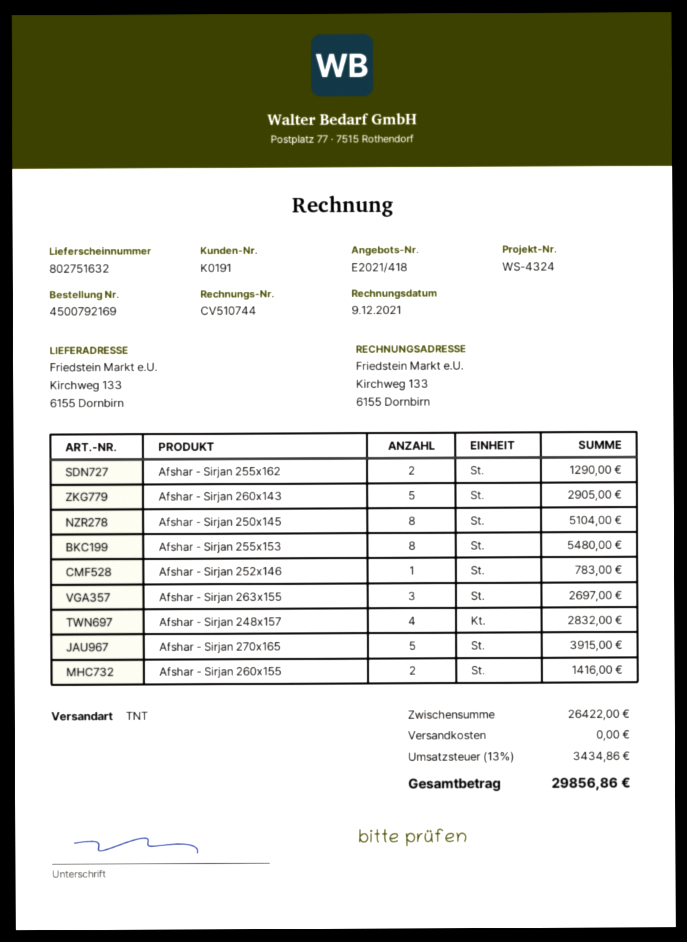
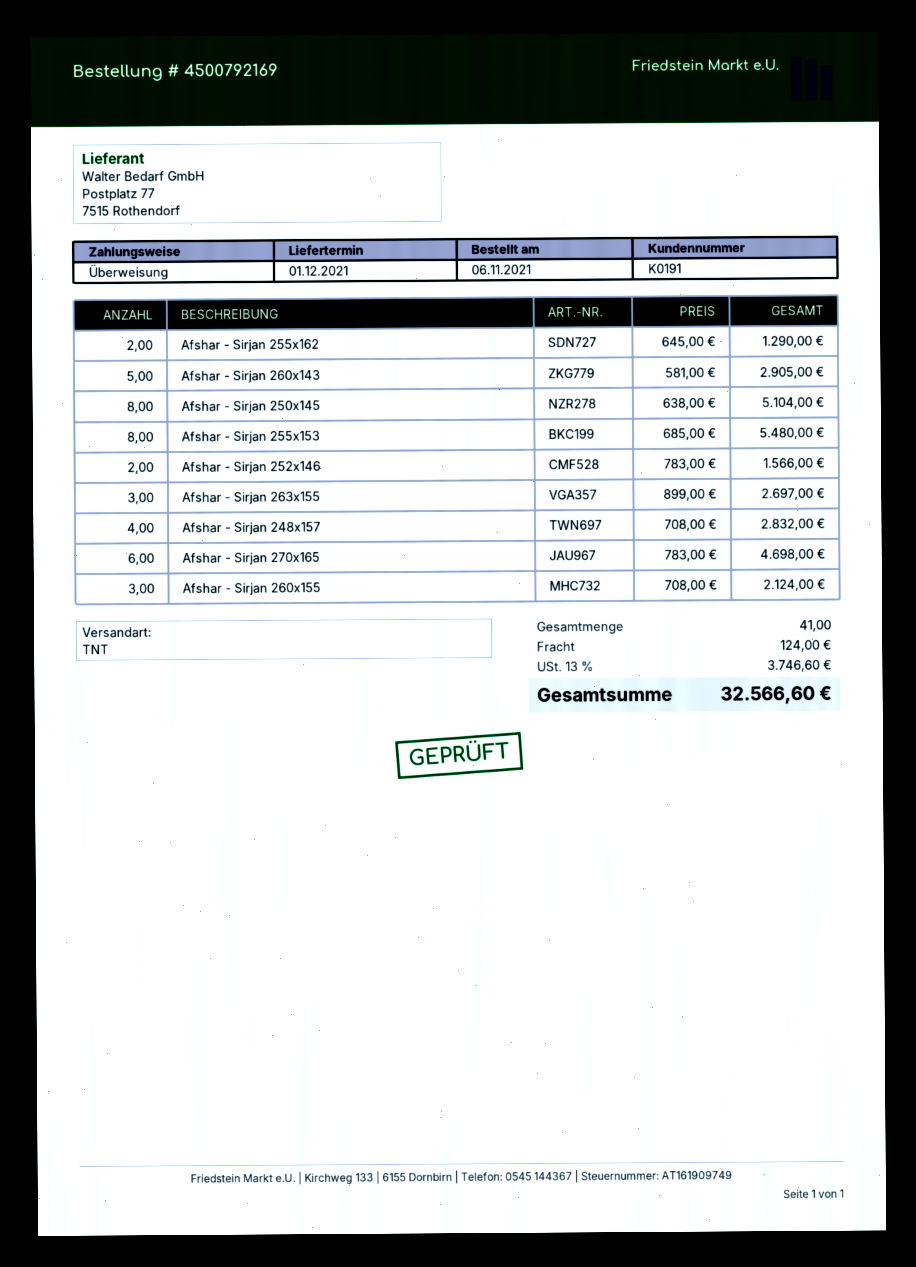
Afshar - Sirjan 252x146: 1 for 783.00 -> 2 for 1566.00
Afshar - Sirjan 270x165: 5 for 3915.00 -> 6 for 4698.00
Afshar - Sirjan 260x155: 2 for 1416.00 -> 3 for 2124.00
shipping: 0.00 -> 124.00
tax: 13% = 3434.86 -> 13% = 3746.60
total: 29856.86 -> 32566.60

